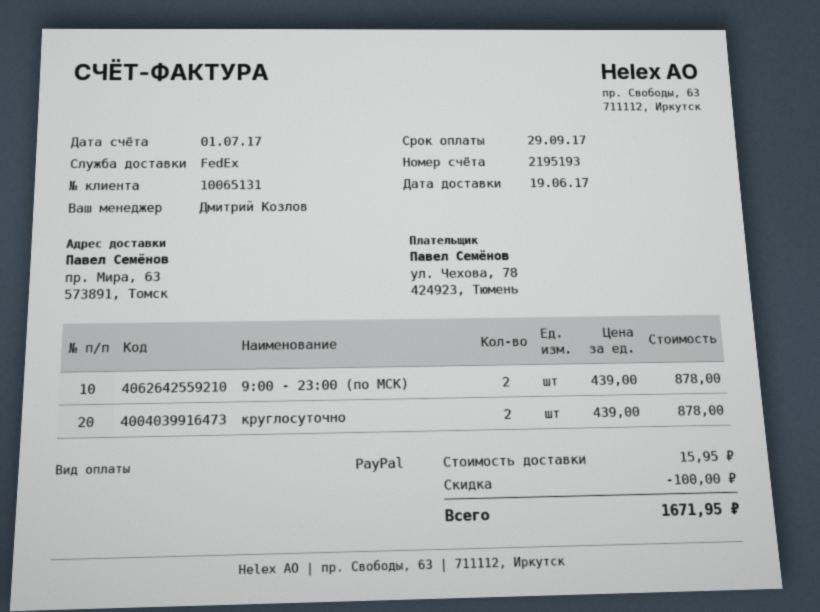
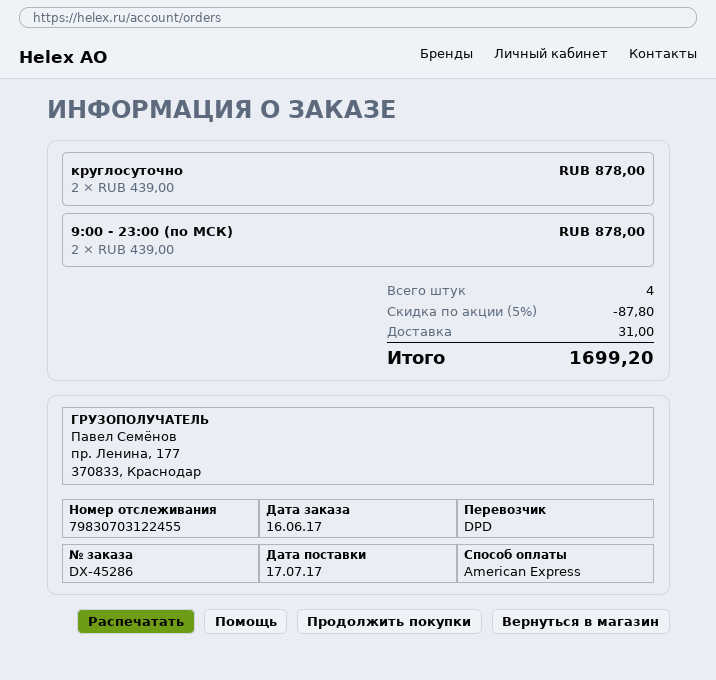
delivery date: 2017-06-19 -> 2017-07-17
payment method: PayPal -> American Express
shipping method: FedEx -> DPD
ship to: пр. Мира, 63, 573891, Томск -> пр. Ленина, 177, 370833, Краснодар
discount: 100.00 -> 87.80
shipping: 15.95 -> 31.00
total: 1671.95 -> 1699.20

